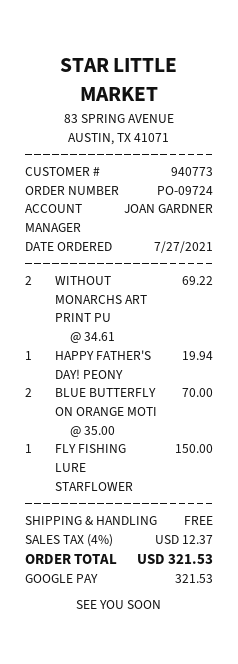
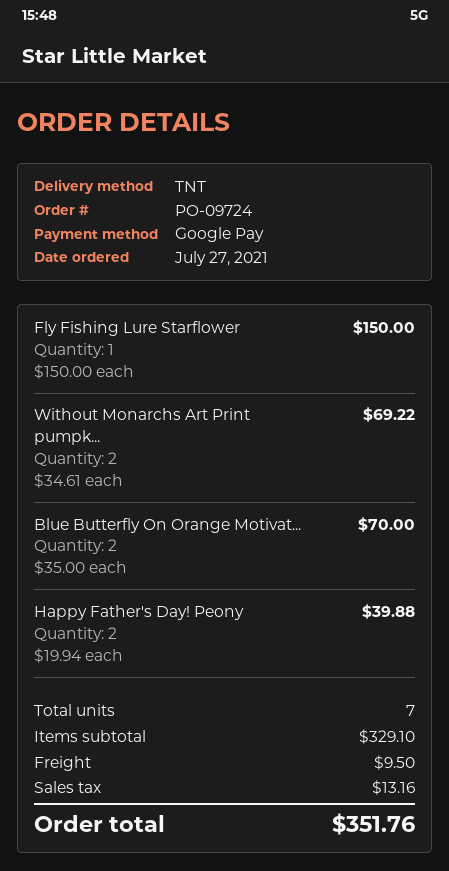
HAPPY FATHER'S DAY! PEONY: 1 x 19.94 = 19.94 -> 2 x 19.94 = 39.88
shipping: 0.00 -> 9.50
tax: 12.37 -> 13.16
total: 321.53 -> 351.76

